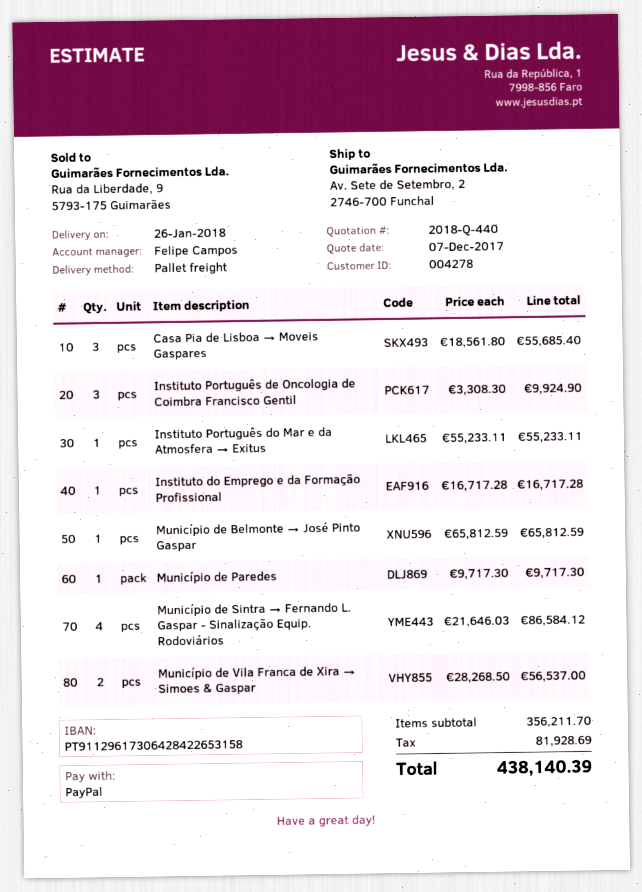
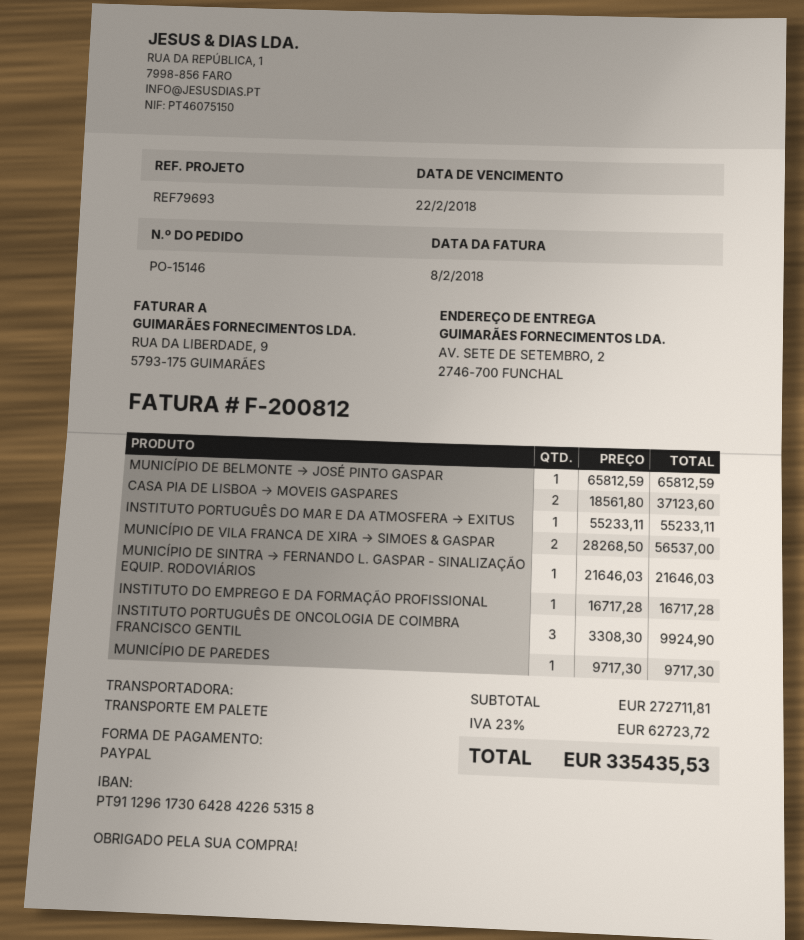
Casa Pia de Lisboa → Moveis Gaspares: 3 x 18561.80 = 55685.40 -> 2 x 18561.80 = 37123.60
Município de Sintra → Fernando L. Gaspar - Sinalização Equip. Rodoviários: 4 x 21646.03 = 86584.12 -> 1 x 21646.03 = 21646.03
subtotal: 356211.70 -> 272711.81
tax: 81928.69 -> 62723.72
total: 438140.39 -> 335435.53

